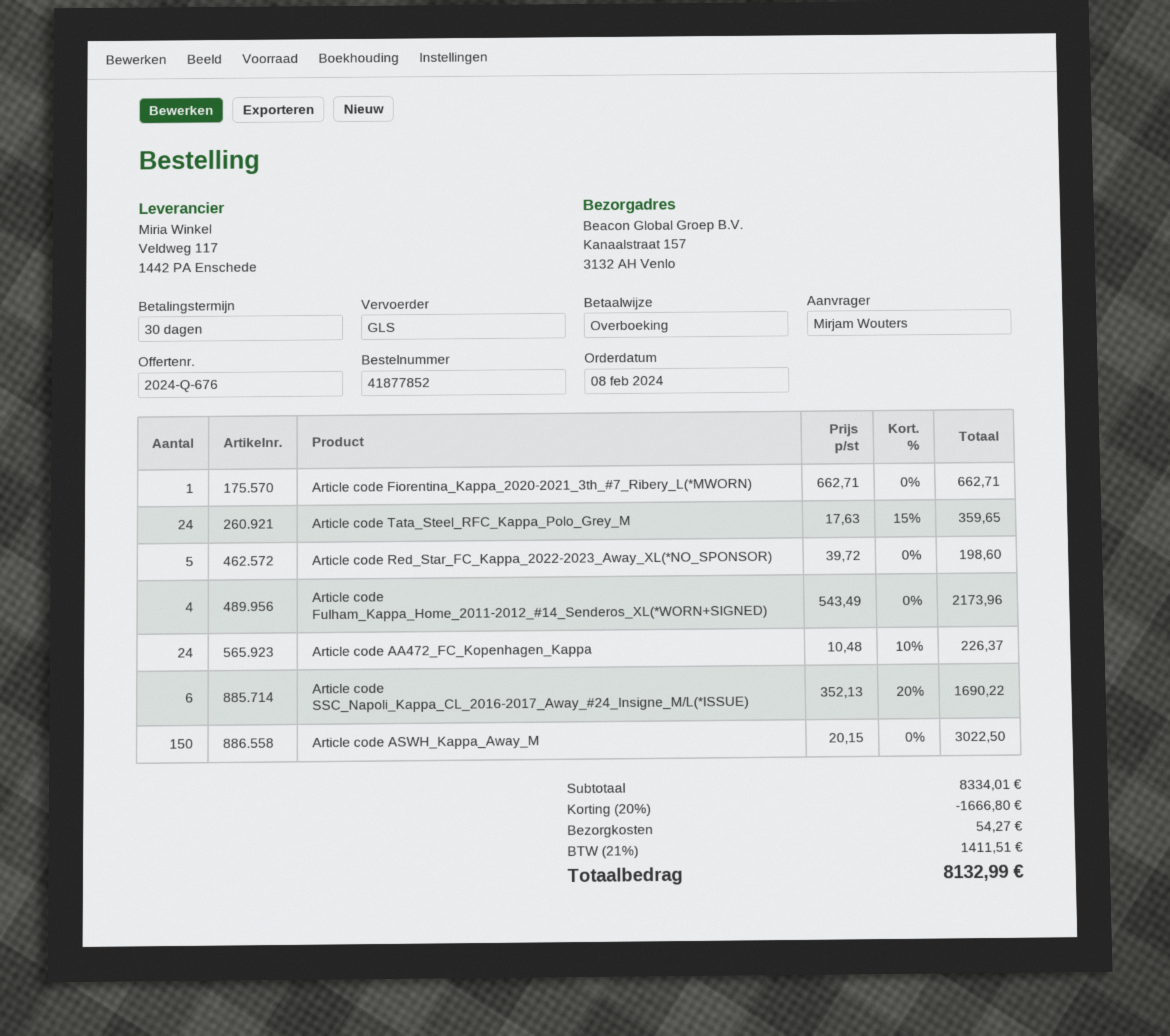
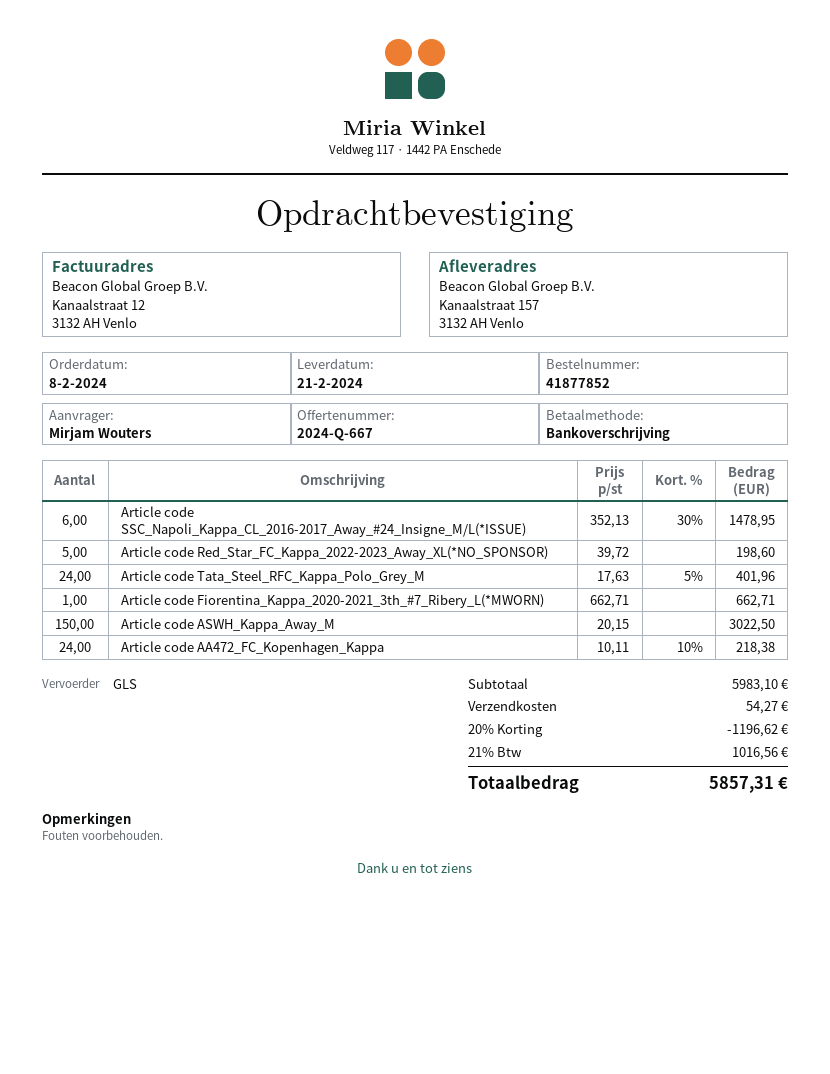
quote number: 2024-Q-676 -> 2024-Q-667
Article code Tata_Steel_RFC_Kappa_Polo_Grey_M: 24 x 17.63 - 15% = 359.65 -> 24 x 17.63 - 5% = 401.96
Article code Fulham_Kappa_Home_2011-2012_#14_Senderos_XL(*WORN+SIGNED): 4 x 543.49 = 2173.96 -> none
Article code AA472_FC_Kopenhagen_Kappa: 24 x 10.48 - 10% = 226.37 -> 24 x 10.11 - 10% = 218.38
Article code SSC_Napoli_Kappa_CL_2016-2017_Away_#24_Insigne_M/L(*ISSUE): 6 x 352.13 - 20% = 1690.22 -> 6 x 352.13 - 30% = 1478.95
subtotal: 8334.01 -> 5983.10
discount: 20% = 1666.80 -> 20% = 1196.62
tax: 21% = 1411.51 -> 21% = 1016.56
total: 8132.99 -> 5857.31

